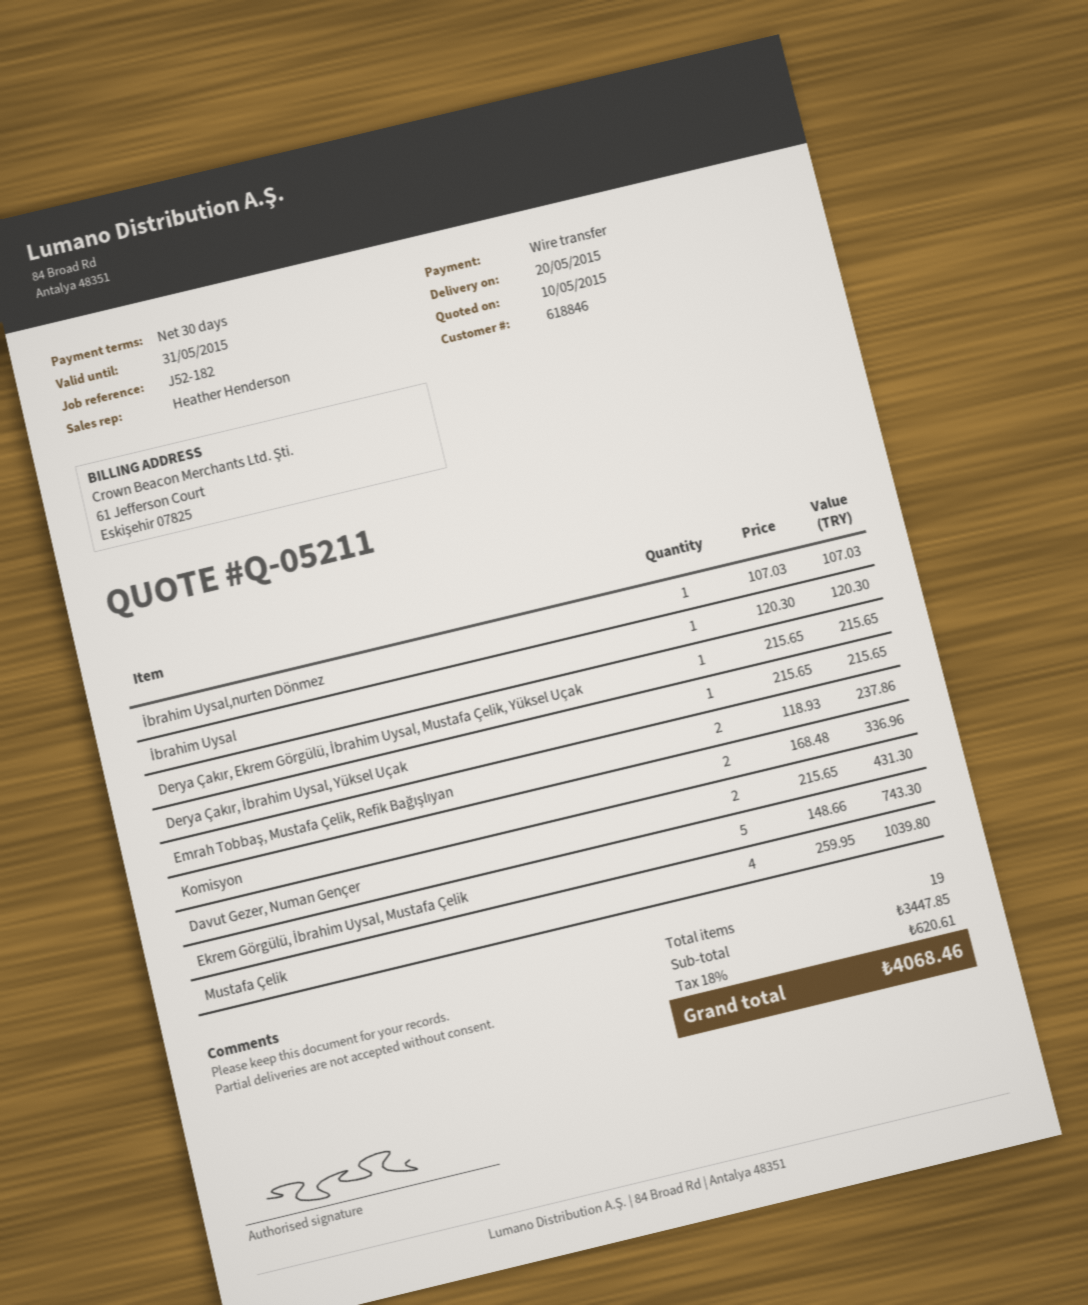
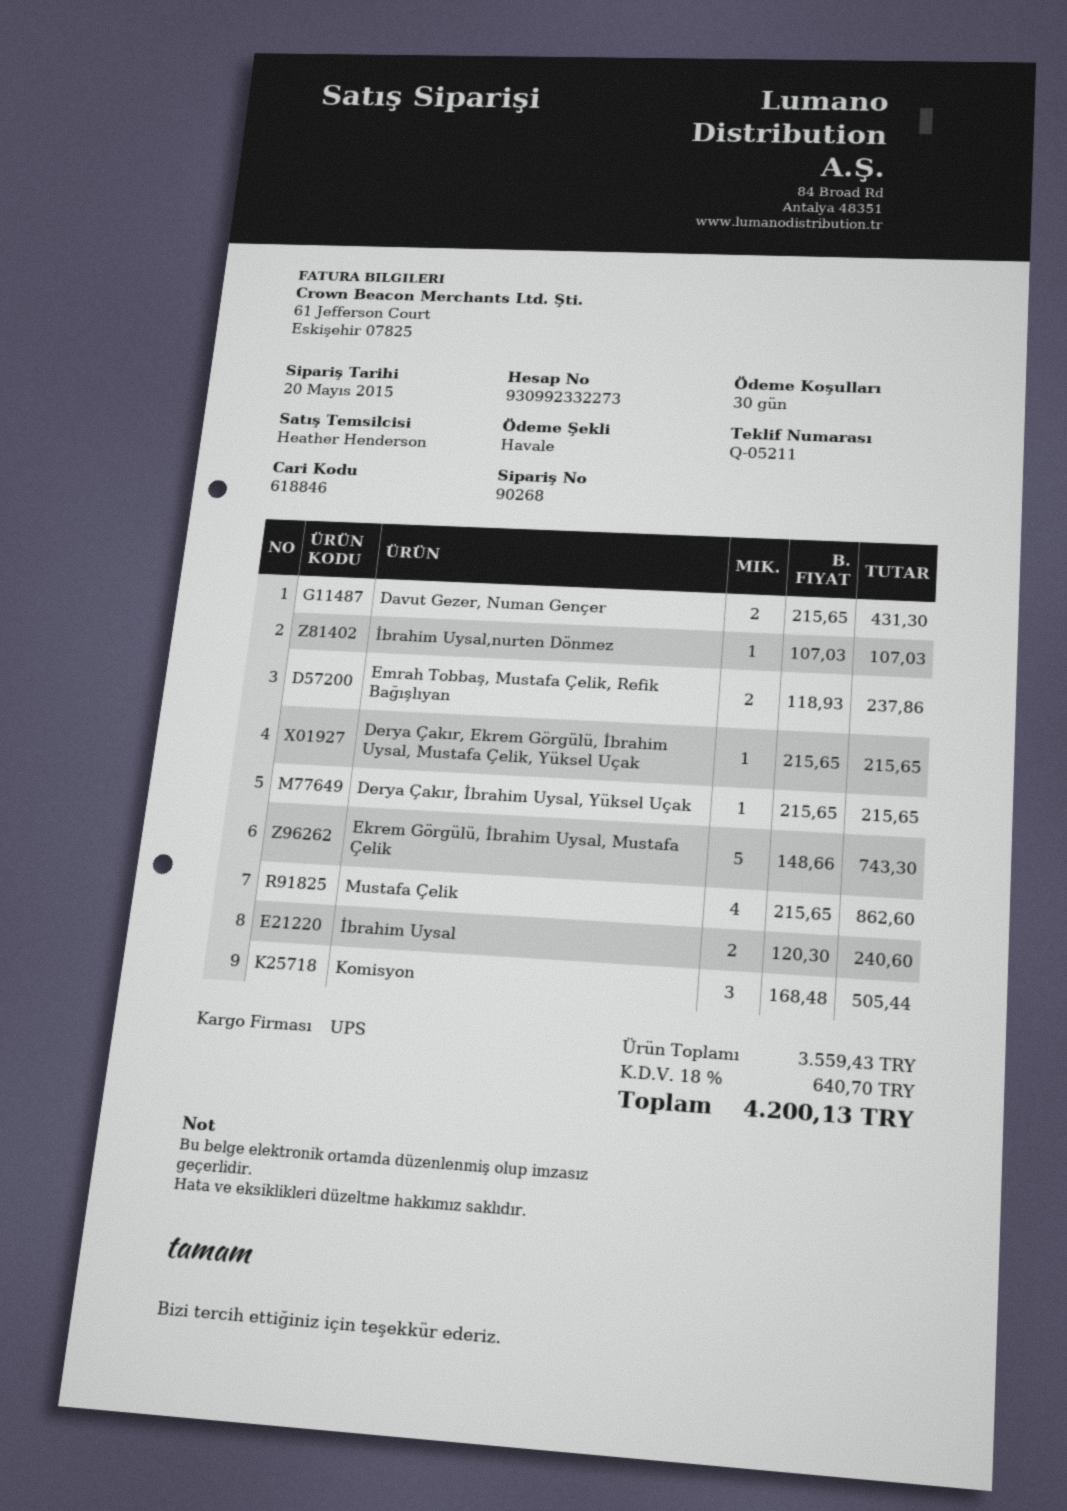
İbrahim Uysal: 1 x 120.30 = 120.30 -> 2 x 120.30 = 240.60
Komisyon: 2 x 168.48 = 336.96 -> 3 x 168.48 = 505.44
Mustafa Çelik: 4 x 259.95 = 1039.80 -> 4 x 215.65 = 862.60
subtotal: 3447.85 -> 3559.43
tax: 18% = 620.61 -> 18% = 640.70
total: 4068.46 -> 4200.13

